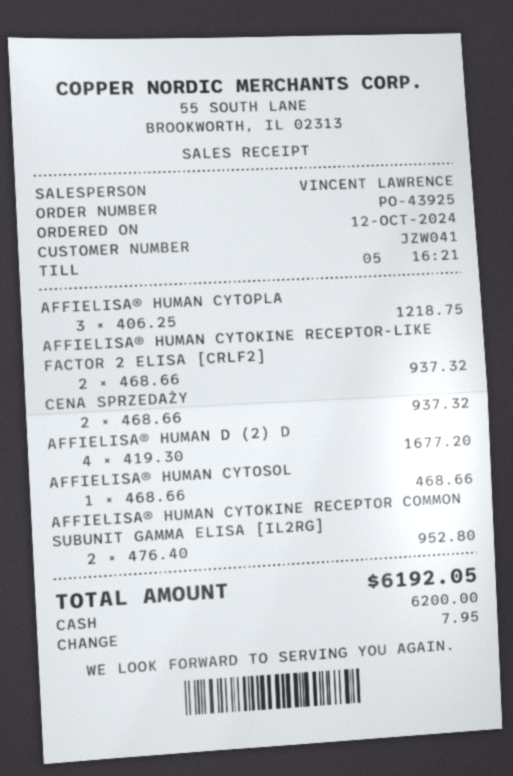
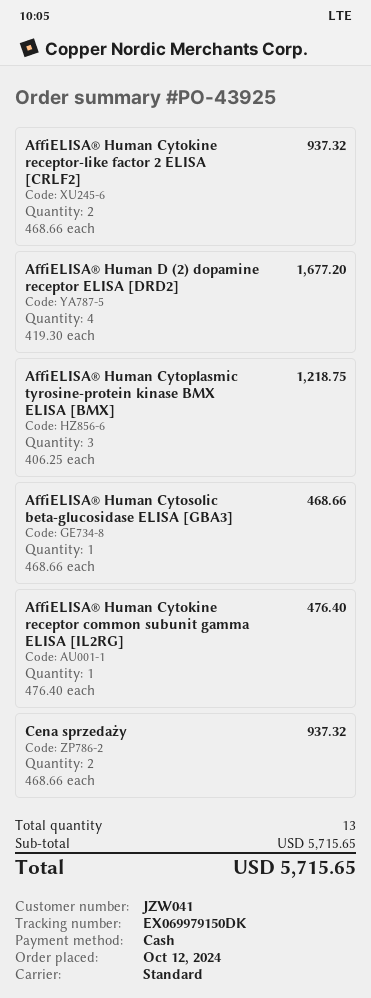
AFFIELISA® HUMAN CYTOKINE RECEPTOR COMMON SUBUNIT GAMMA ELISA [IL2RG]: 2 x 476.40 = 952.80 -> 1 x 476.40 = 476.40
total: 6192.05 -> 5715.65

